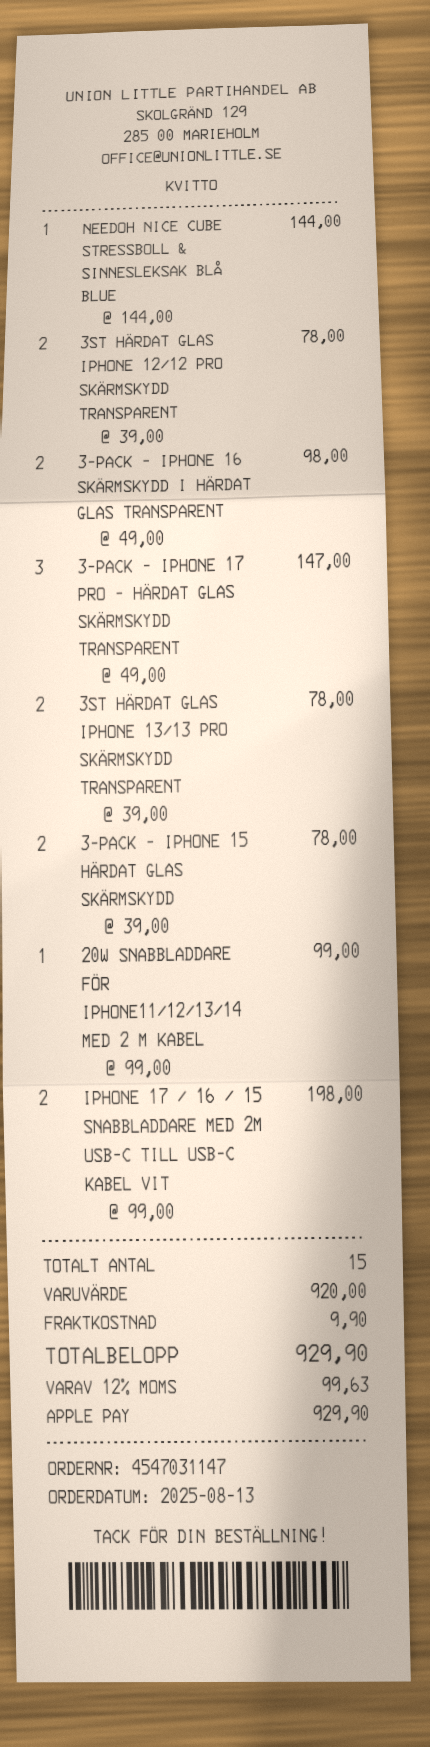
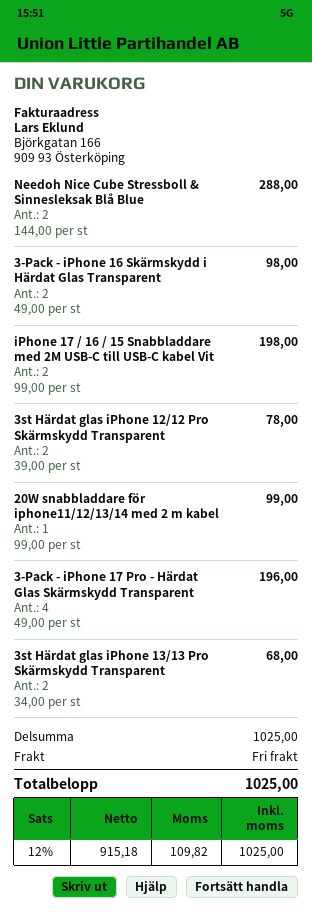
NEEDOH NICE CUBE STRESSBOLL & SINNESLEKSAK BLÅ BLUE: 1 x 144.00 = 144.00 -> 2 x 144.00 = 288.00
3-PACK - IPHONE 17 PRO - HÄRDAT GLAS SKÄRMSKYDD TRANSPARENT: 3 x 49.00 = 147.00 -> 4 x 49.00 = 196.00
3ST HÄRDAT GLAS IPHONE 13/13 PRO SKÄRMSKYDD TRANSPARENT: 2 x 39.00 = 78.00 -> 2 x 34.00 = 68.00
3-PACK - IPHONE 15 HÄRDAT GLAS SKÄRMSKYDD: 2 x 39.00 = 78.00 -> none
subtotal: 920.00 -> 1025.00
shipping: 9.90 -> 0.00
tax: 12% = 99.63 -> 12% = 109.82
total: 929.90 -> 1025.00

